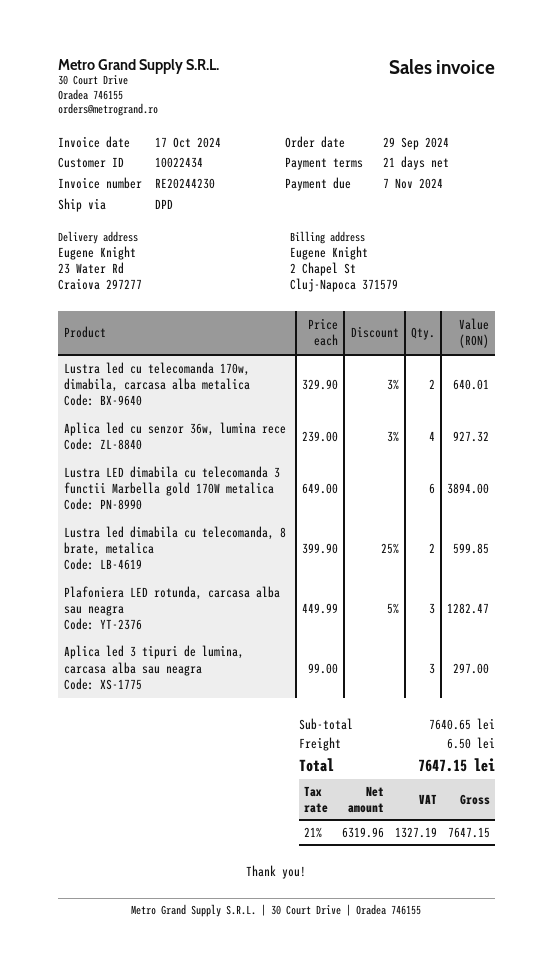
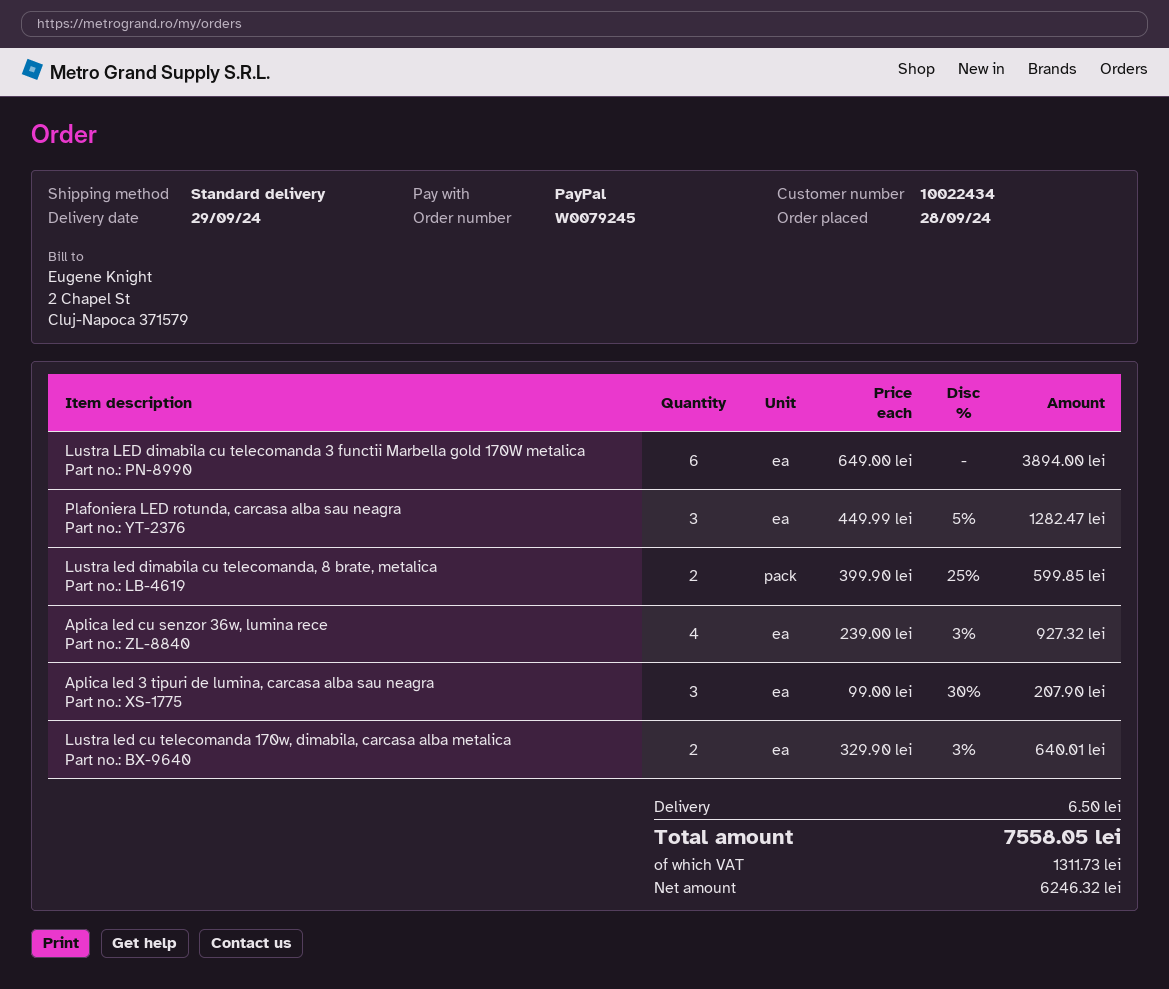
order date: 2024-09-29 -> 2024-09-28
shipping method: DPD -> standard
Aplica led 3 tipuri de lumina, carcasa alba sau neagra: 3 x 99.00 = 297.00 -> 3 x 99.00 - 30% = 207.90
net: 6319.96 -> 6246.32
tax: 1327.19 -> 1311.73
total: 7647.15 -> 7558.05

